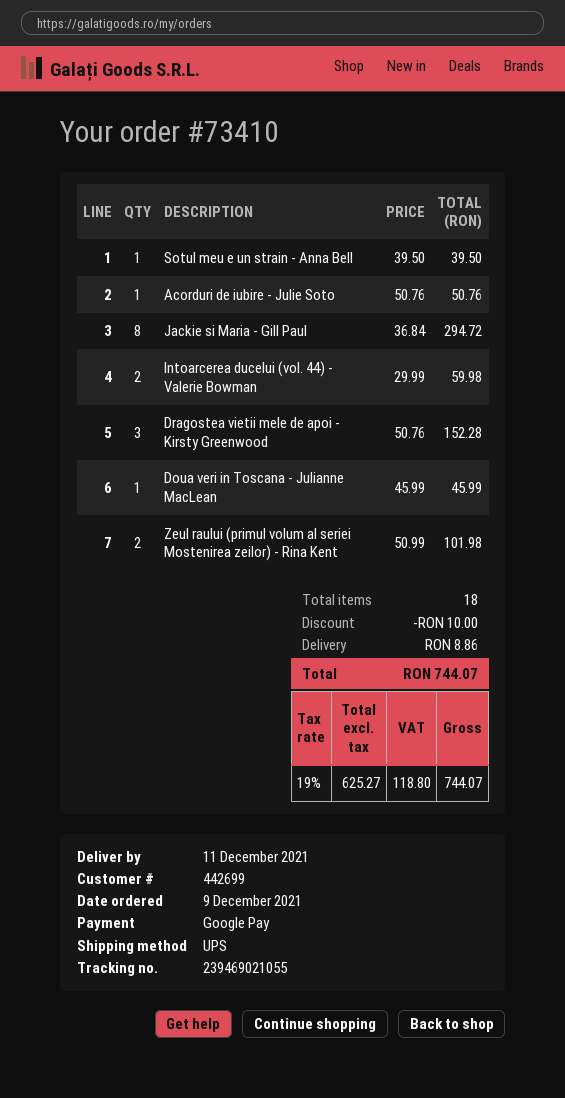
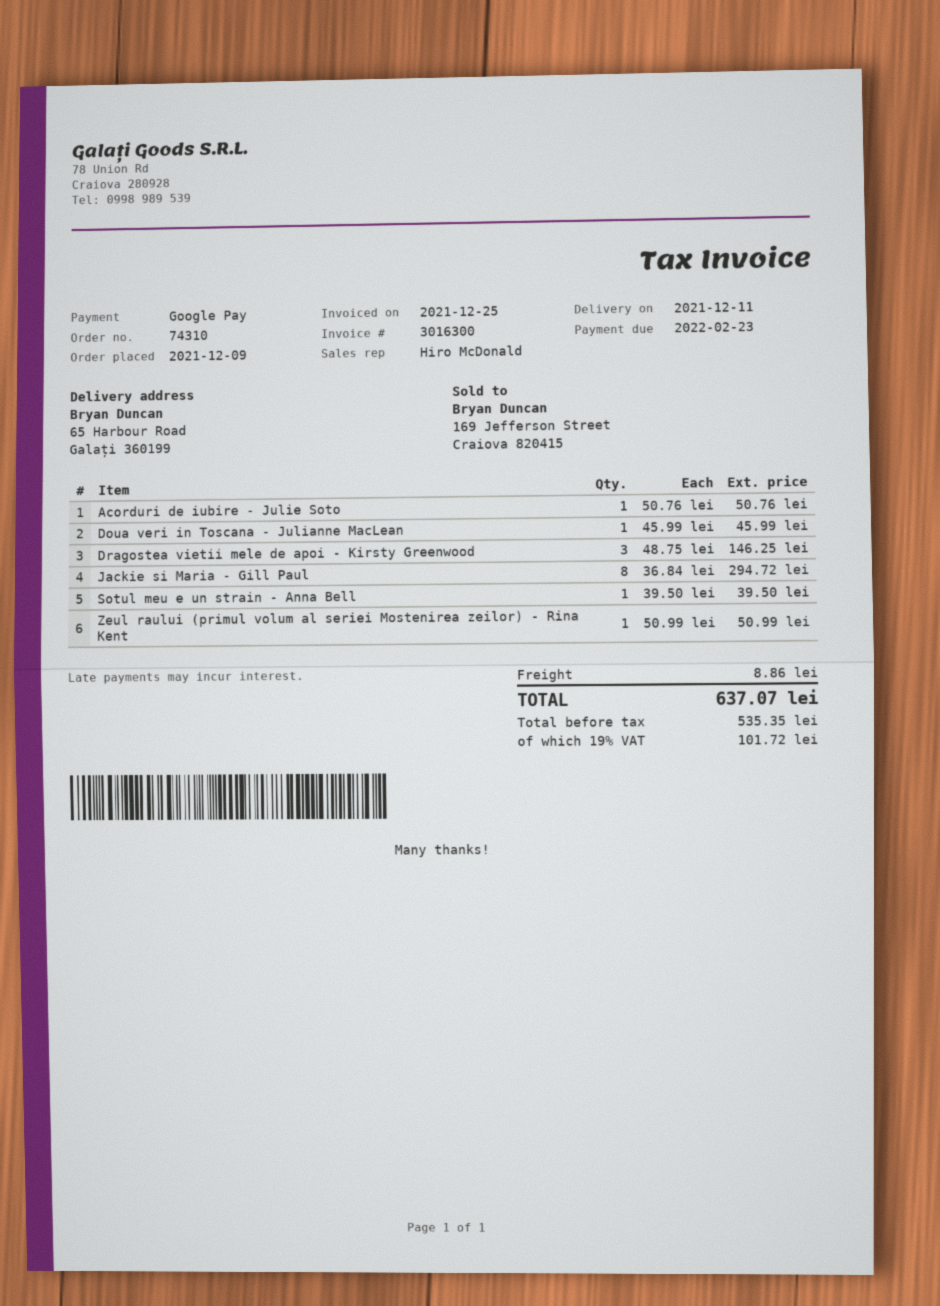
order number: 73410 -> 74310
Intoarcerea ducelui (vol. 44) - Valerie Bowman: 2 x 29.99 = 59.98 -> none
Dragostea vietii mele de apoi - Kirsty Greenwood: 3 x 50.76 = 152.28 -> 3 x 48.75 = 146.25
Zeul raului (primul volum al seriei Mostenirea zeilor) - Rina Kent: 2 x 50.99 = 101.98 -> 1 x 50.99 = 50.99
discount: 10.00 -> none
net: 625.27 -> 535.35
tax: 19% = 118.80 -> 19% = 101.72
total: 744.07 -> 637.07

